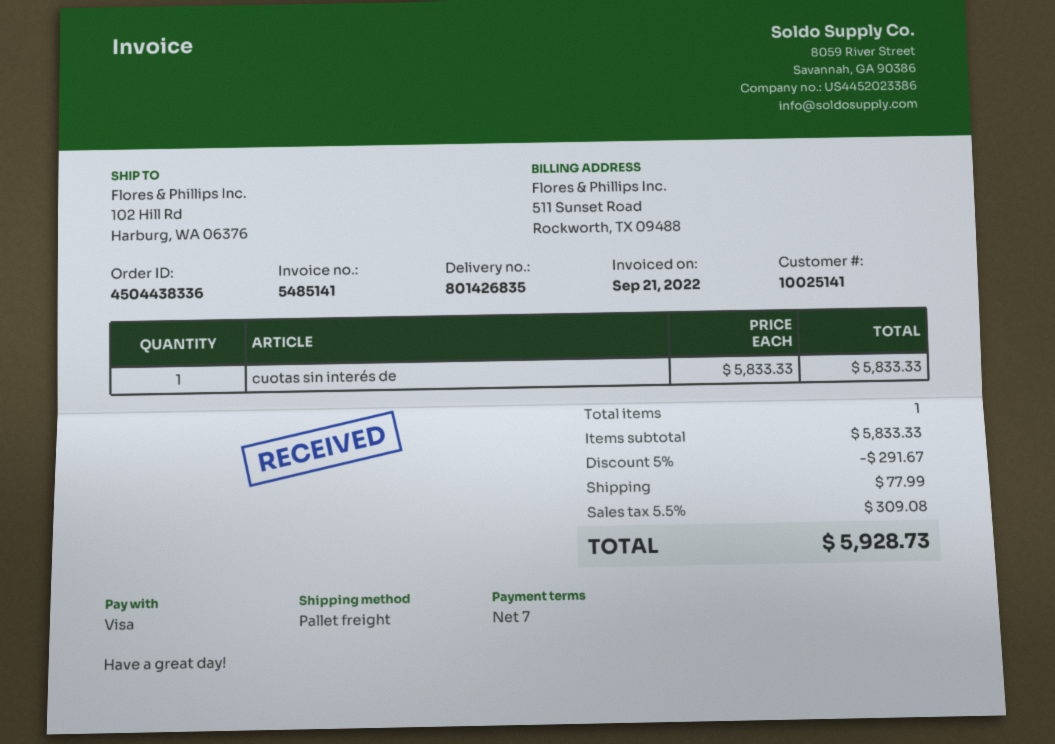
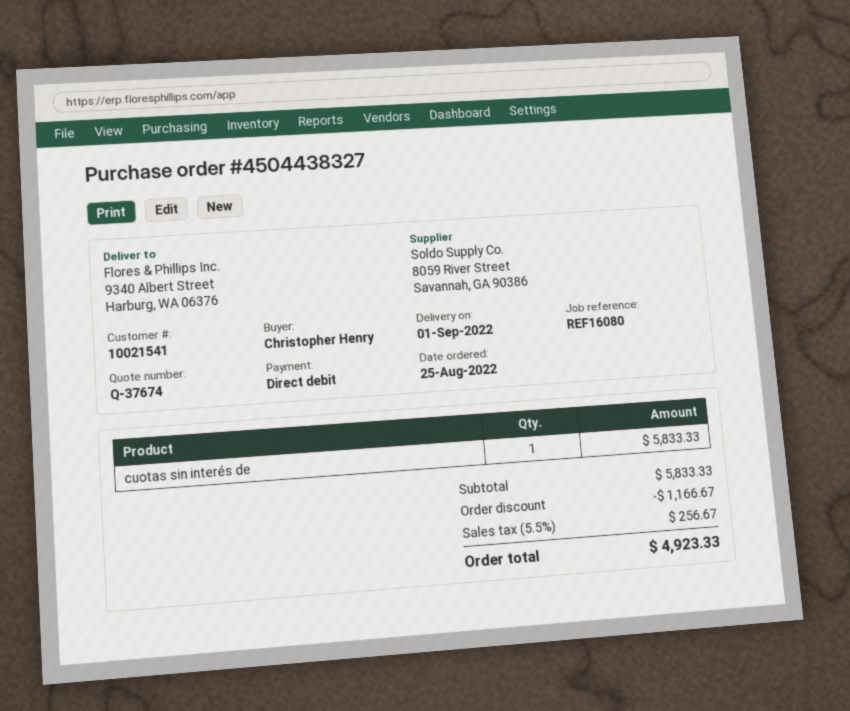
order number: 4504438336 -> 4504438327
customer number: 10025141 -> 10021541
payment method: Visa -> direct debit
ship to: 102 Hill Rd, Harburg, WA 06376 -> 9340 Albert Street, Harburg, WA 06376
discount: 291.67 -> 1166.67
shipping: 77.99 -> none
tax: 5.5% = 309.08 -> 5.5% = 256.67
total: 5928.73 -> 4923.33

